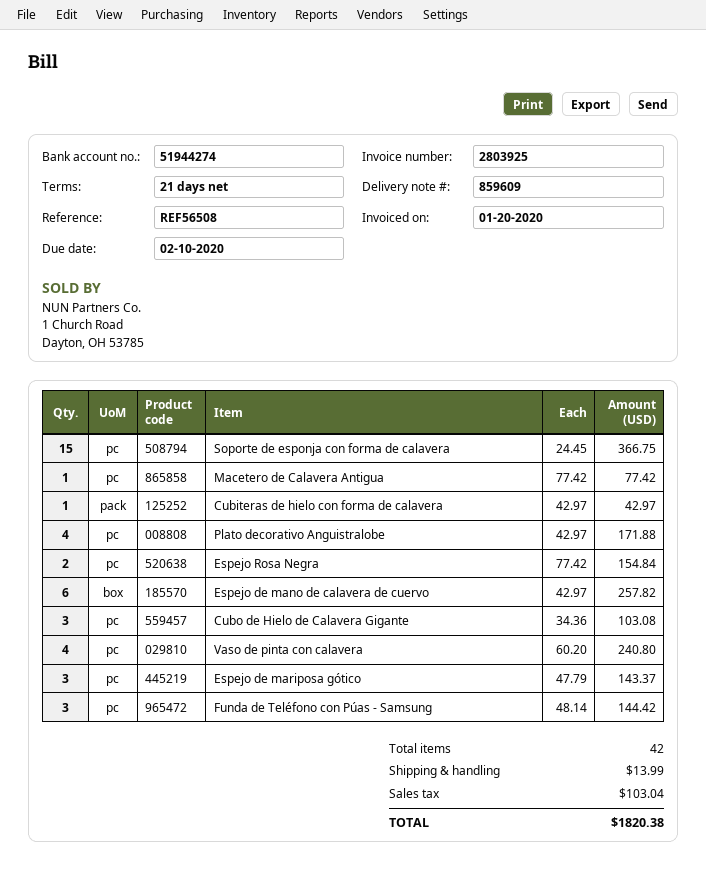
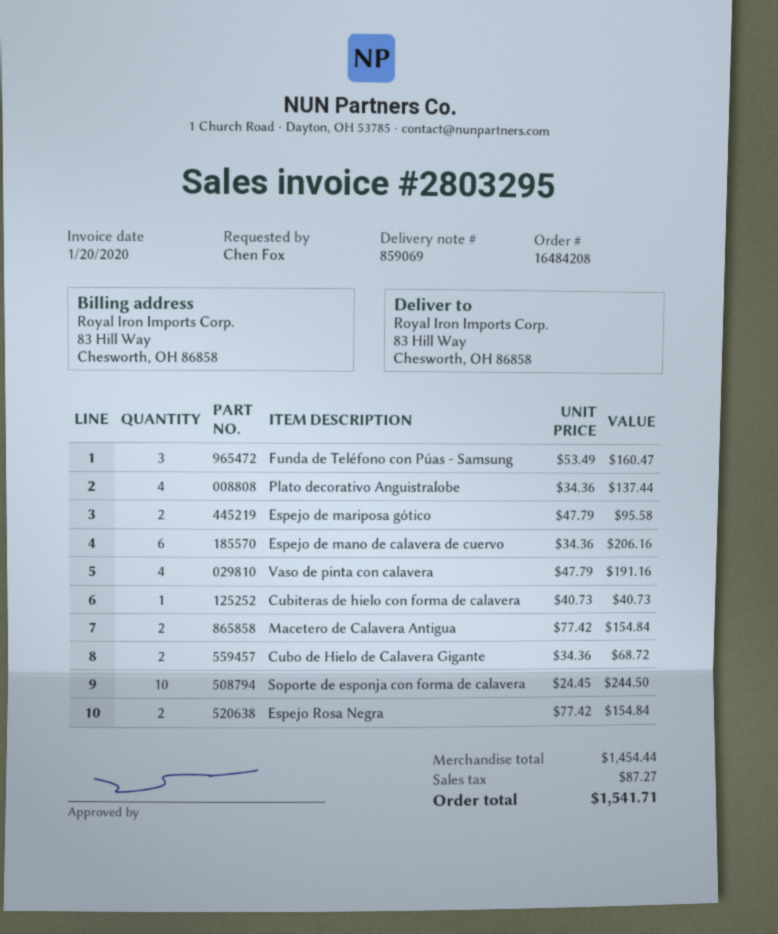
delivery note number: 859609 -> 859069
invoice number: 2803925 -> 2803295
Soporte de esponja con forma de calavera: 15 x 24.45 = 366.75 -> 10 x 24.45 = 244.50
Macetero de Calavera Antigua: 1 x 77.42 = 77.42 -> 2 x 77.42 = 154.84
Cubiteras de hielo con forma de calavera: 1 x 42.97 = 42.97 -> 1 x 40.73 = 40.73
Plato decorativo Anguistralobe: 4 x 42.97 = 171.88 -> 4 x 34.36 = 137.44
Espejo de mano de calavera de cuervo: 6 x 42.97 = 257.82 -> 6 x 34.36 = 206.16
Cubo de Hielo de Calavera Gigante: 3 x 34.36 = 103.08 -> 2 x 34.36 = 68.72
Vaso de pinta con calavera: 4 x 60.20 = 240.80 -> 4 x 47.79 = 191.16
Espejo de mariposa gótico: 3 x 47.79 = 143.37 -> 2 x 47.79 = 95.58
Funda de Teléfono con Púas - Samsung: 3 x 48.14 = 144.42 -> 3 x 53.49 = 160.47
shipping: 13.99 -> none
tax: 103.04 -> 87.27
total: 1820.38 -> 1541.71

